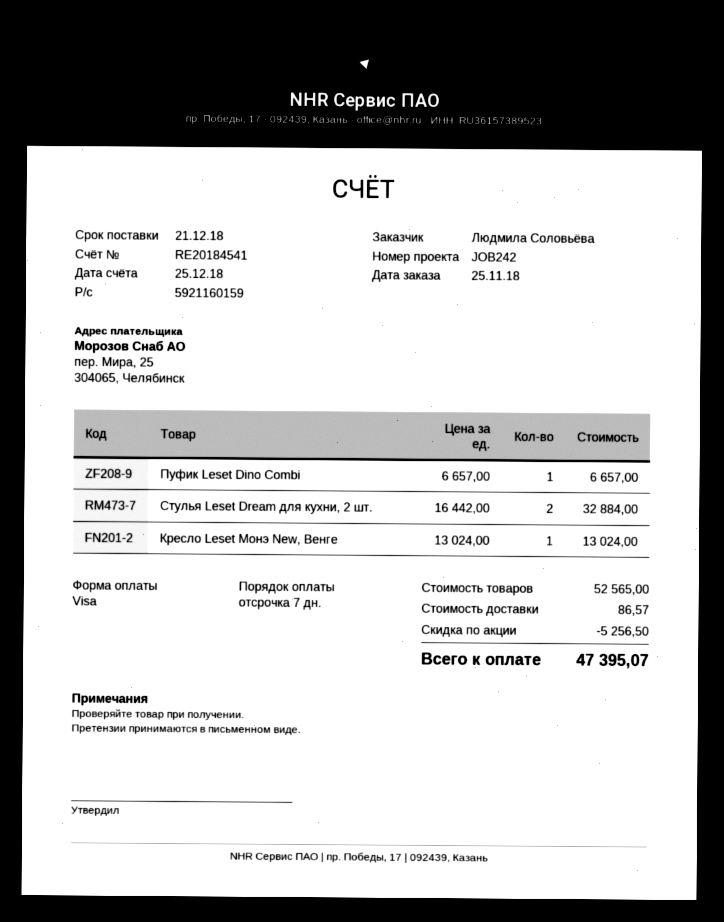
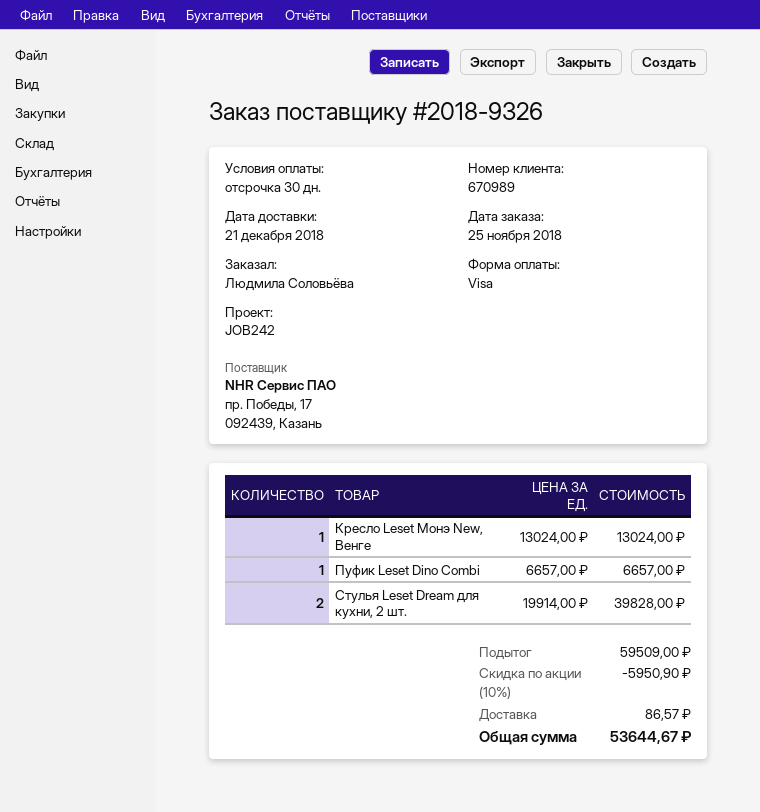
payment terms: 7 days -> 30 days
Стулья Leset Dream для кухни, 2 шт.: 2 x 16442.00 = 32884.00 -> 2 x 19914.00 = 39828.00
subtotal: 52565.00 -> 59509.00
discount: 5256.50 -> 5950.90
total: 47395.07 -> 53644.67

